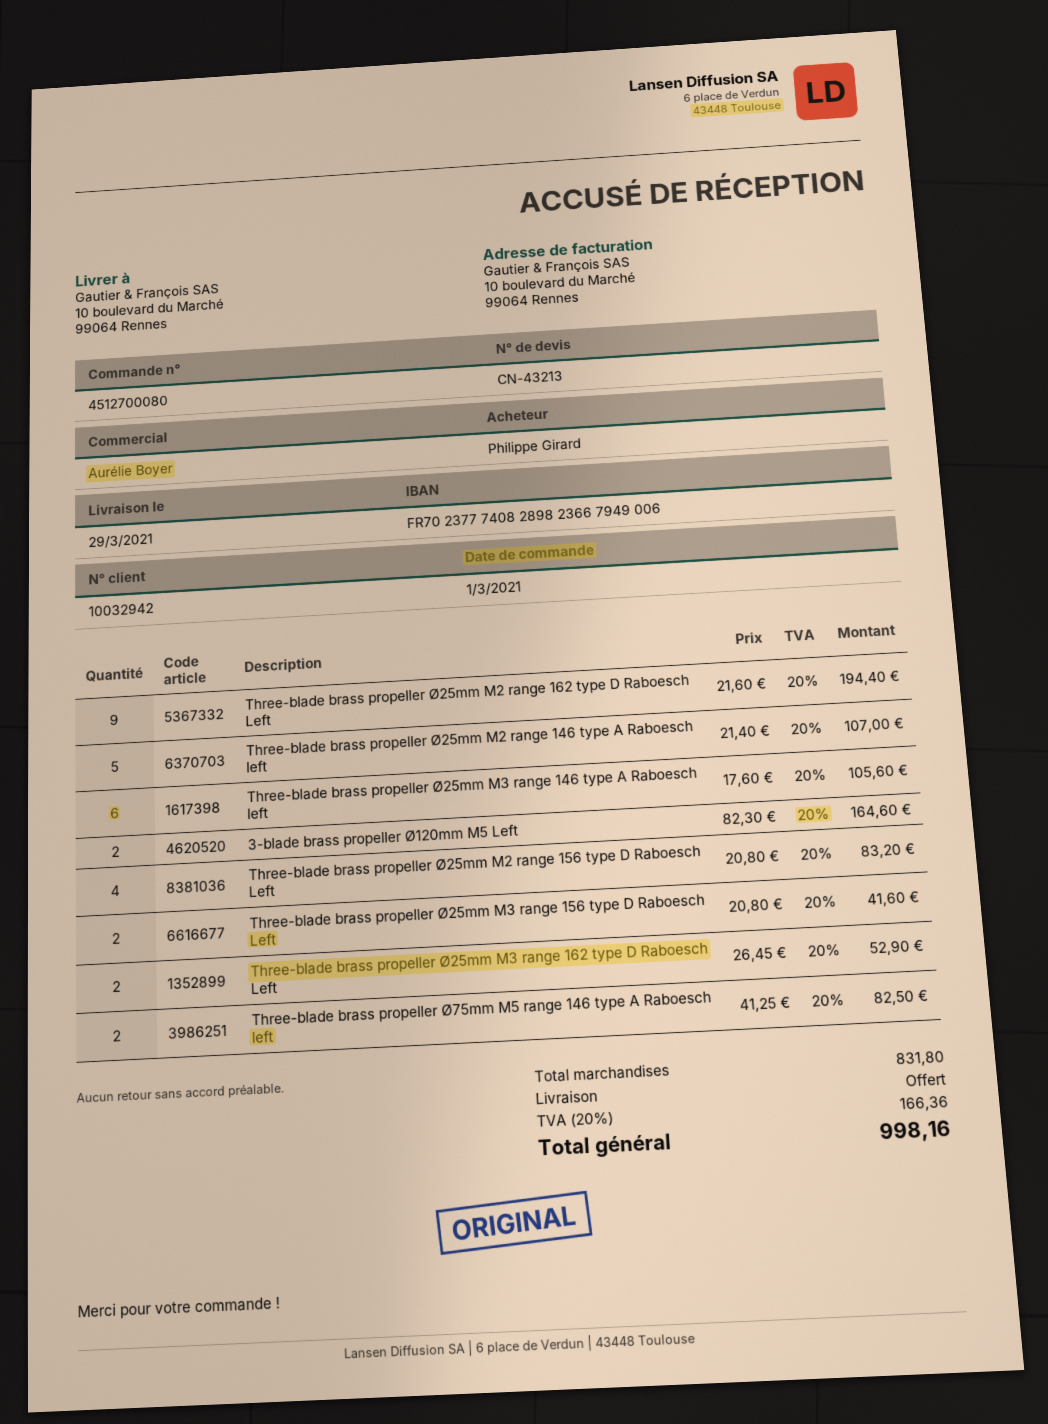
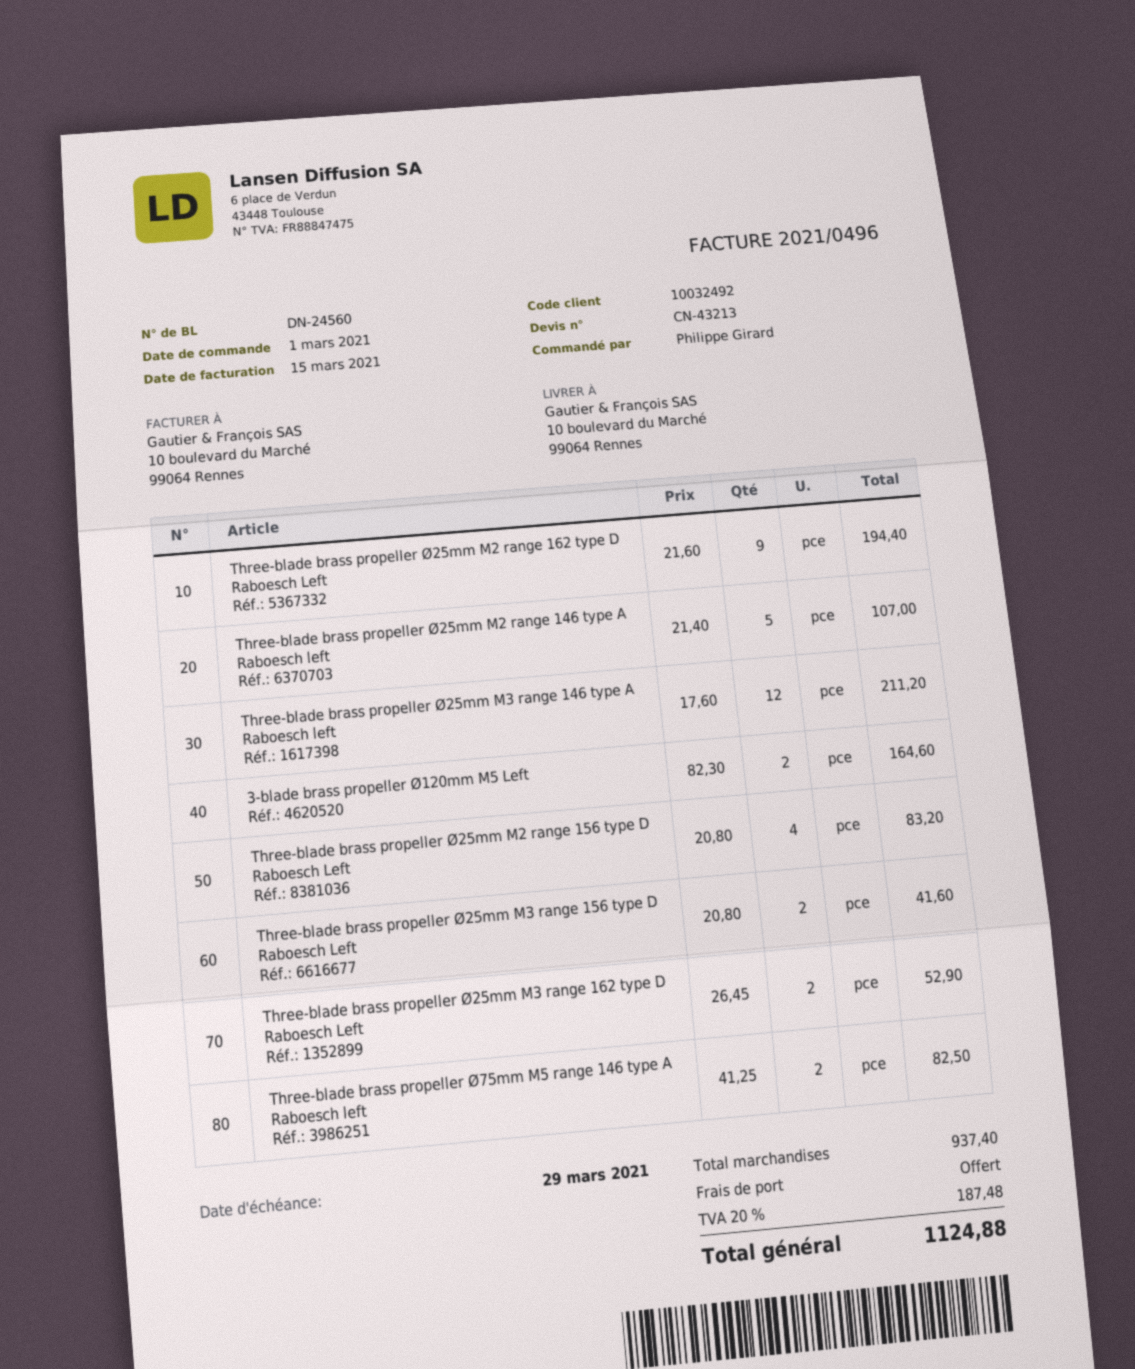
customer number: 10032942 -> 10032492
Three-blade brass propeller Ø25mm M3 range 146 type A Raboesch left: 6 x 17.60 = 105.60 -> 12 x 17.60 = 211.20
subtotal: 831.80 -> 937.40
tax: 20% = 166.36 -> 20% = 187.48
total: 998.16 -> 1124.88

